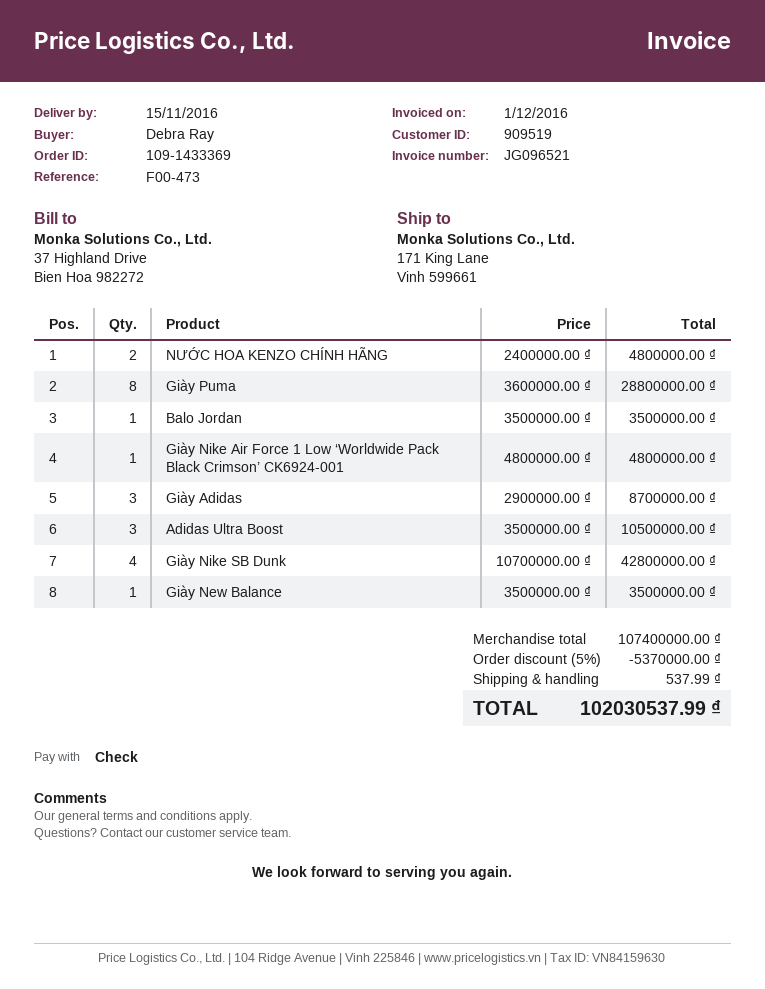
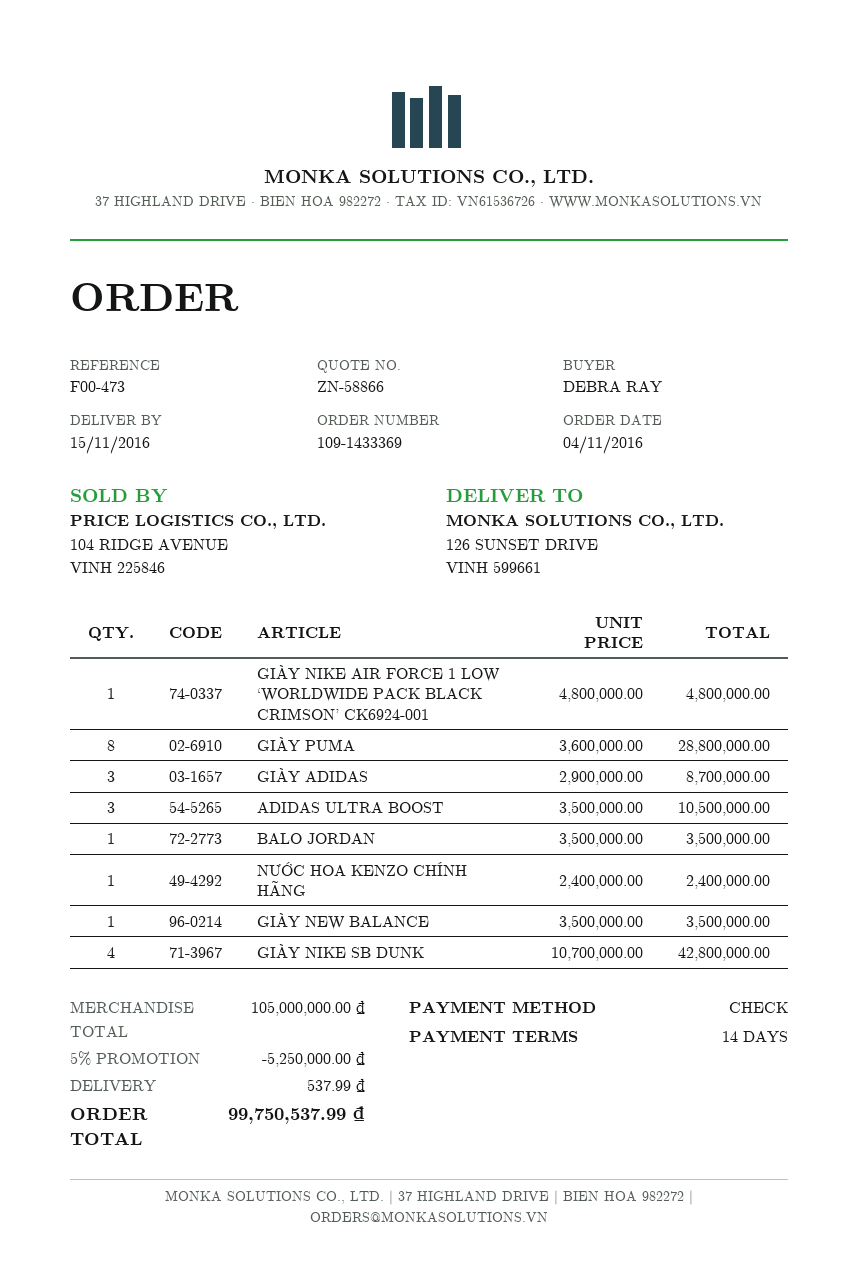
ship to: 171 King Lane, Vinh 599661 -> 126 SUNSET DRIVE, VINH 599661
NƯỚC HOA KENZO CHÍNH HÃNG: 2 x 2400000.00 = 4800000.00 -> 1 x 2400000.00 = 2400000.00
subtotal: 107400000.00 -> 105000000.00
discount: 5% = 5370000.00 -> 5% = 5250000.00
total: 102030537.99 -> 99750537.99

